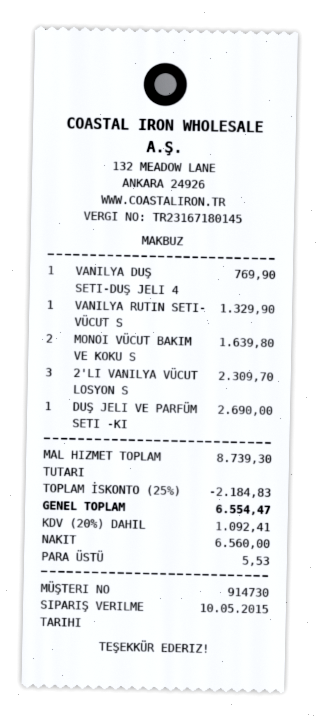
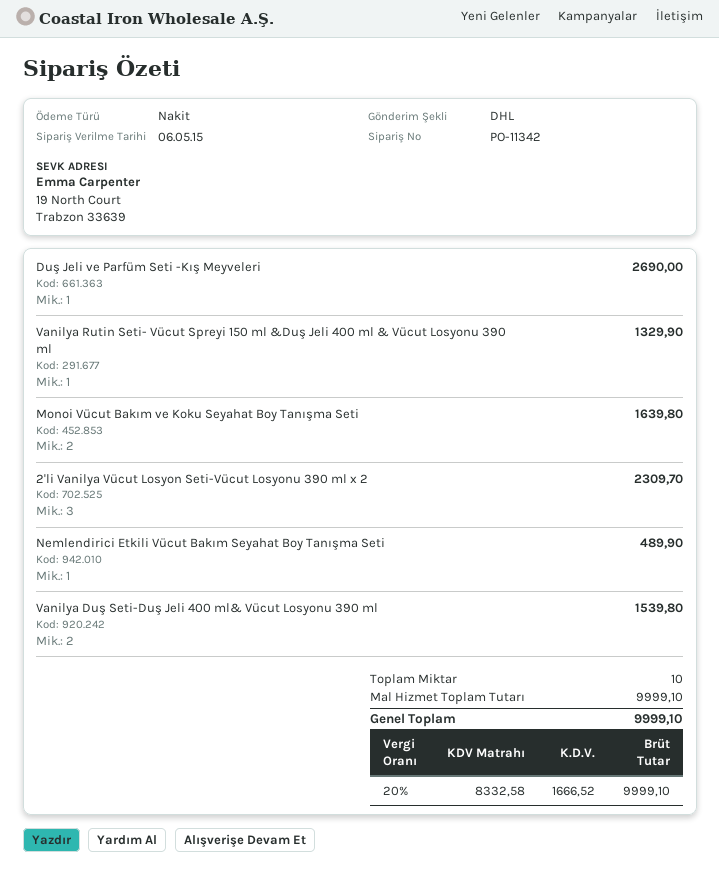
order date: 2015-05-10 -> 2015-05-06
VANILYA DUŞ SETI-DUŞ JELI 4: 1 for 769.90 -> 2 for 1539.80
Nemlendirici Etkili Vücut Bakım Seyahat Boy Tanışma Seti: none -> 1 for 489.90
subtotal: 8739.30 -> 9999.10
discount: 25% = 2184.83 -> none
tax: 20% = 1092.41 -> 20% = 1666.52
total: 6554.47 -> 9999.10

